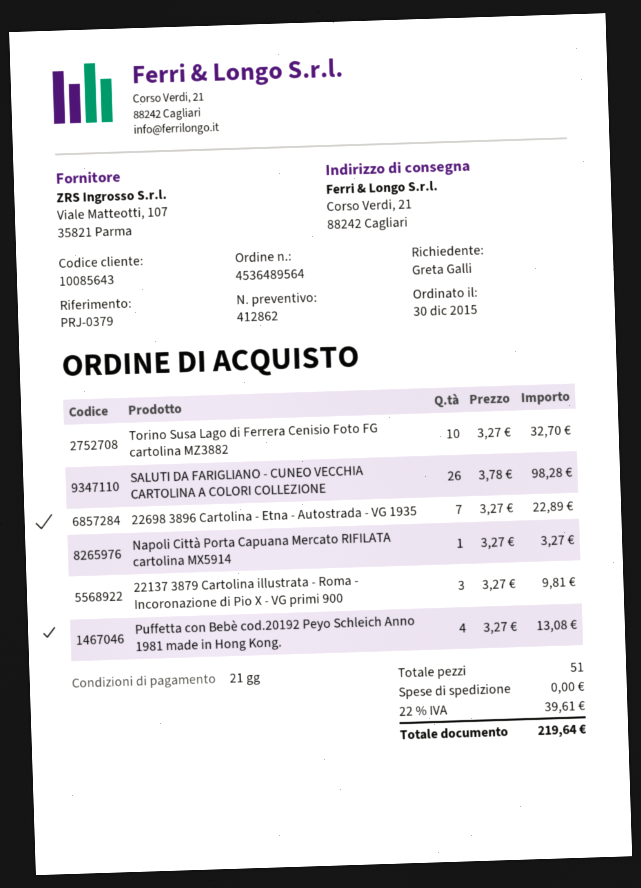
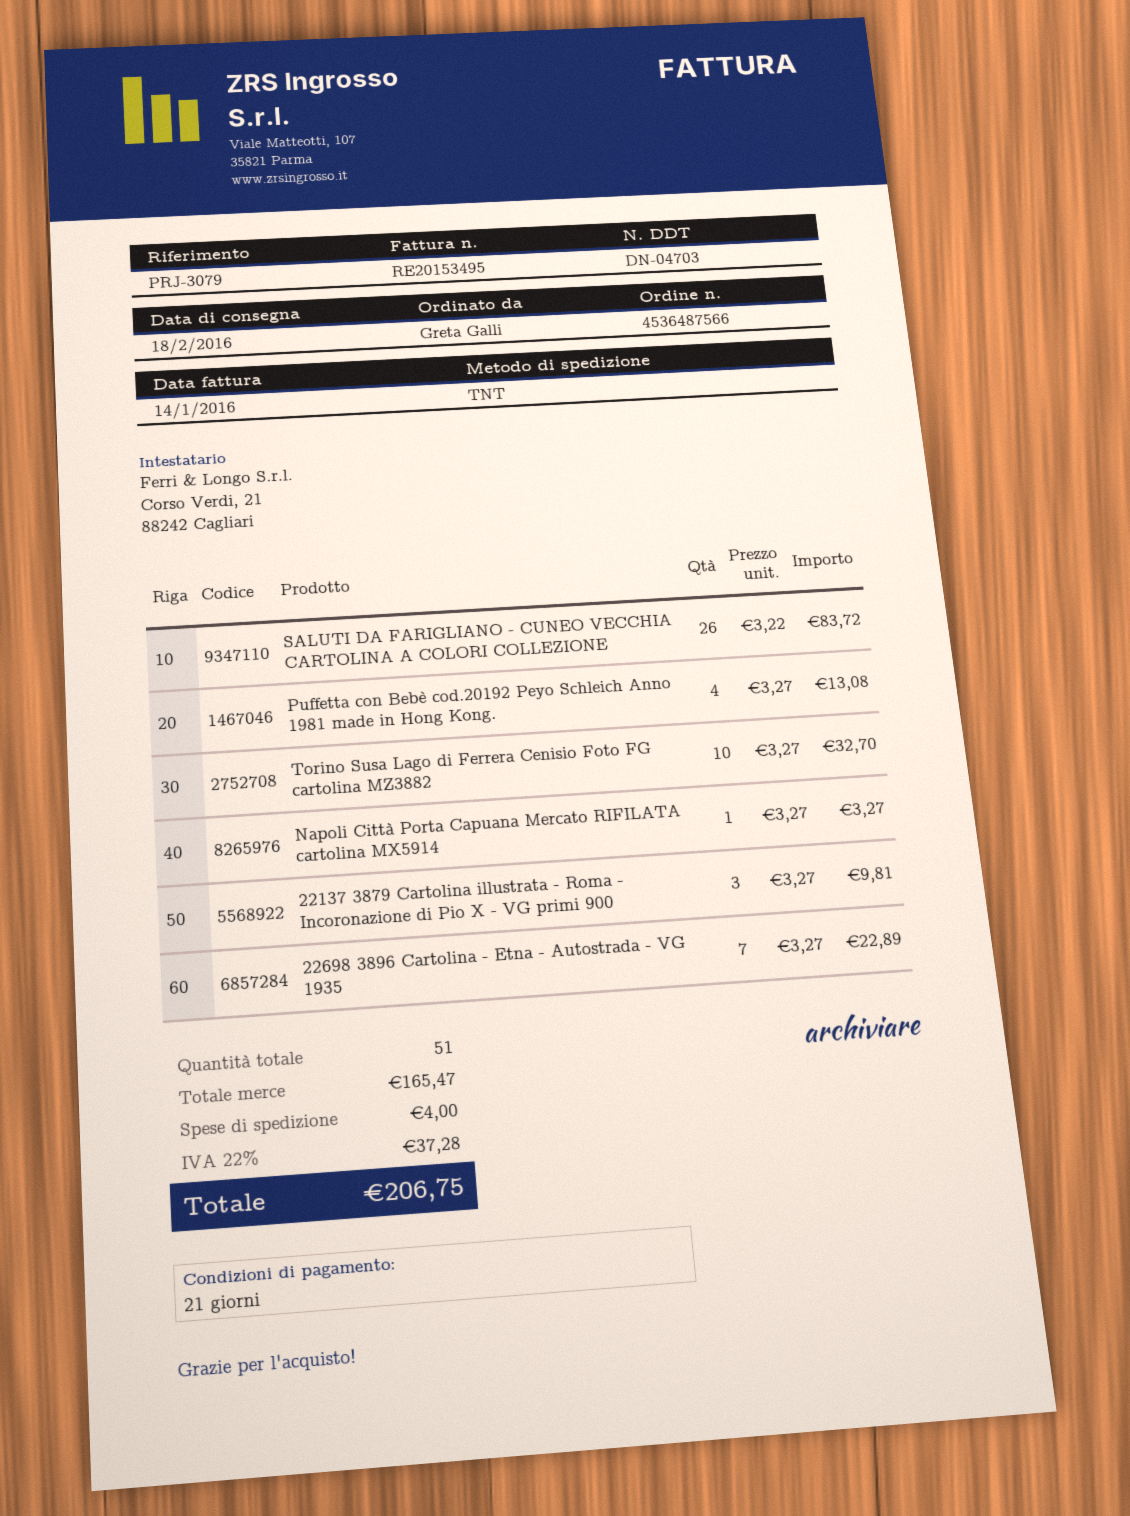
order number: 4536489564 -> 4536487566
reference: PRJ-0379 -> PRJ-3079
SALUTI DA FARIGLIANO - CUNEO VECCHIA CARTOLINA A COLORI COLLEZIONE: 26 x 3.78 = 98.28 -> 26 x 3.22 = 83.72
shipping: 0.00 -> 4.00
tax: 22% = 39.61 -> 22% = 37.28
total: 219.64 -> 206.75

